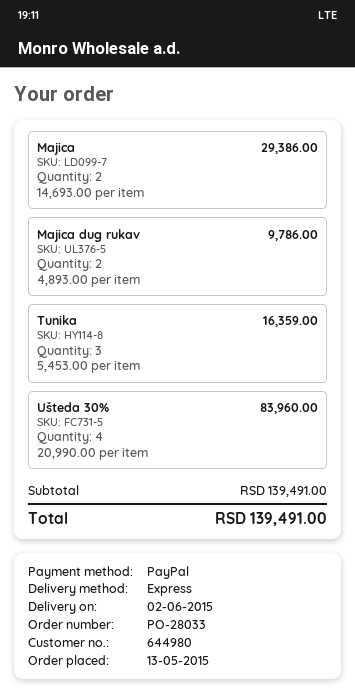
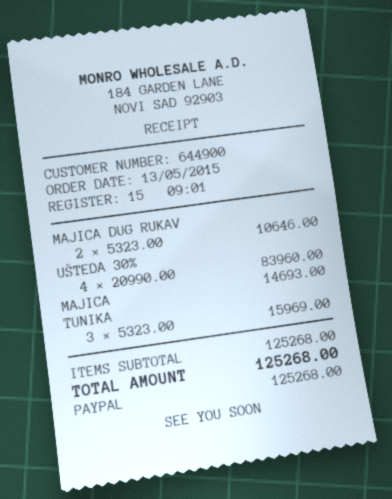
customer number: 644980 -> 644900
Majica: 2 x 14693.00 = 29386.00 -> 1 x 14693.00 = 14693.00
Majica dug rukav: 2 x 4893.00 = 9786.00 -> 2 x 5323.00 = 10646.00
Tunika: 3 x 5453.00 = 16359.00 -> 3 x 5323.00 = 15969.00
subtotal: 139491.00 -> 125268.00
total: 139491.00 -> 125268.00

